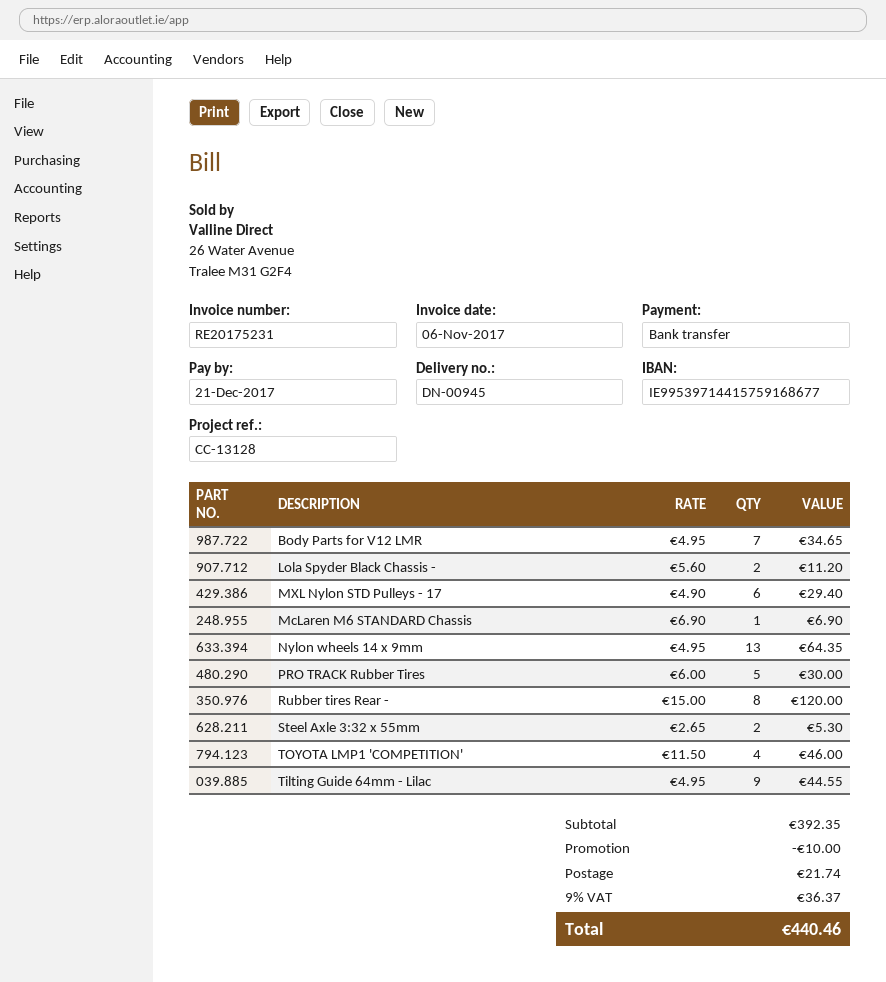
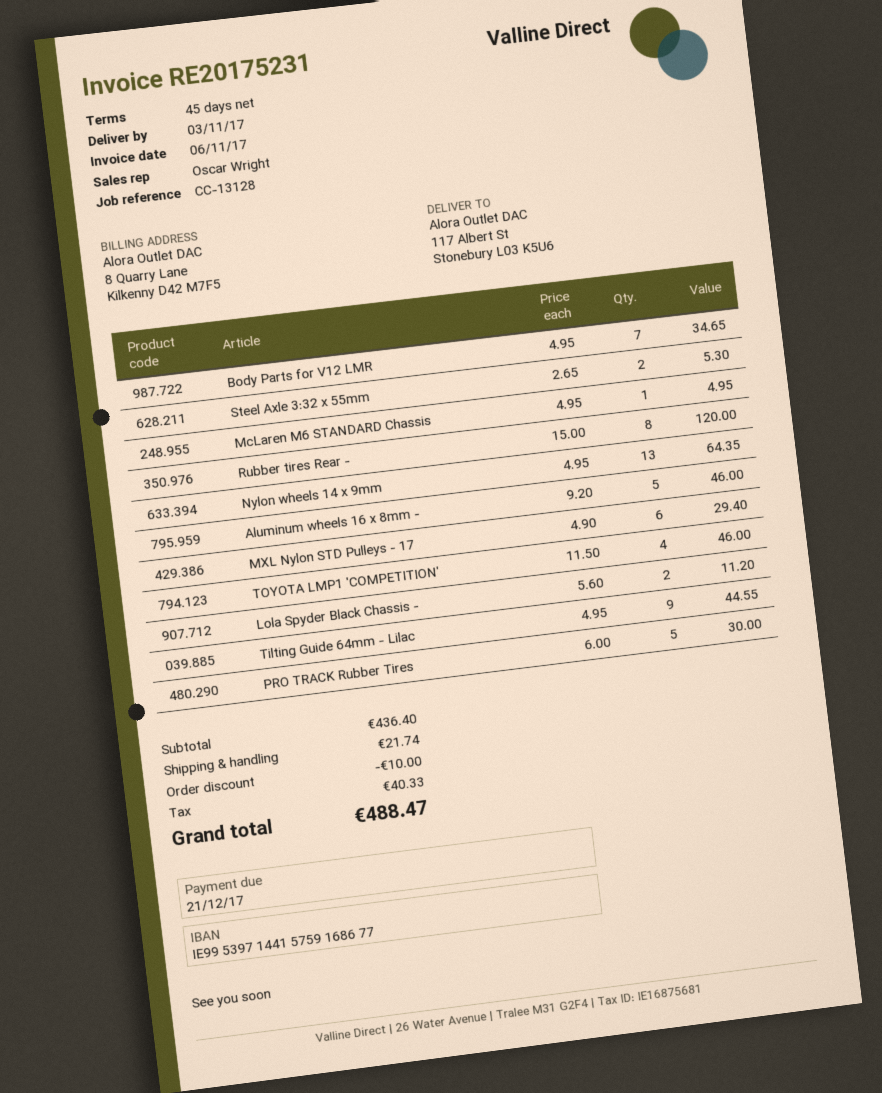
McLaren M6 STANDARD Chassis: 1 x 6.90 = 6.90 -> 1 x 4.95 = 4.95
Aluminum wheels 16 x 8mm -: none -> 5 x 9.20 = 46.00
subtotal: 392.35 -> 436.40
tax: 36.37 -> 40.33
total: 440.46 -> 488.47

